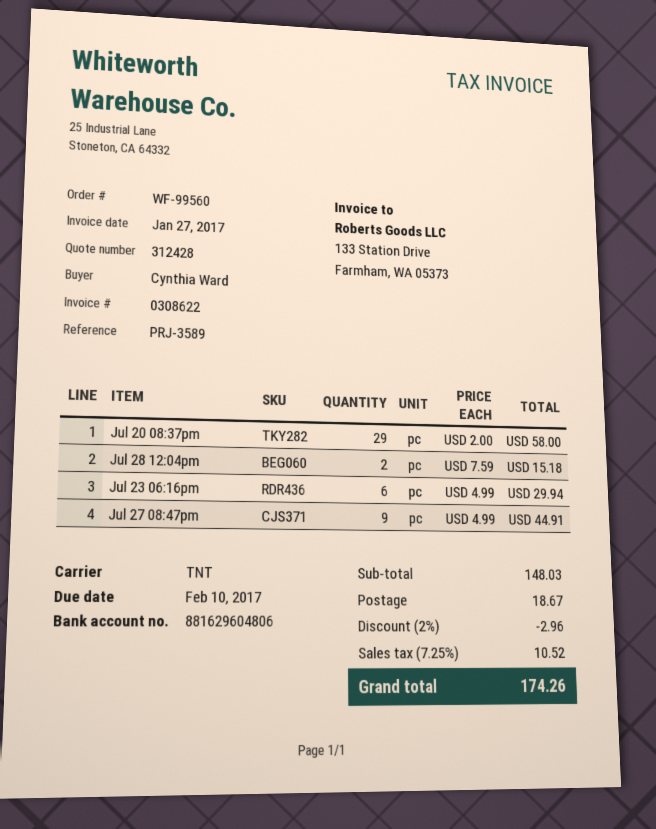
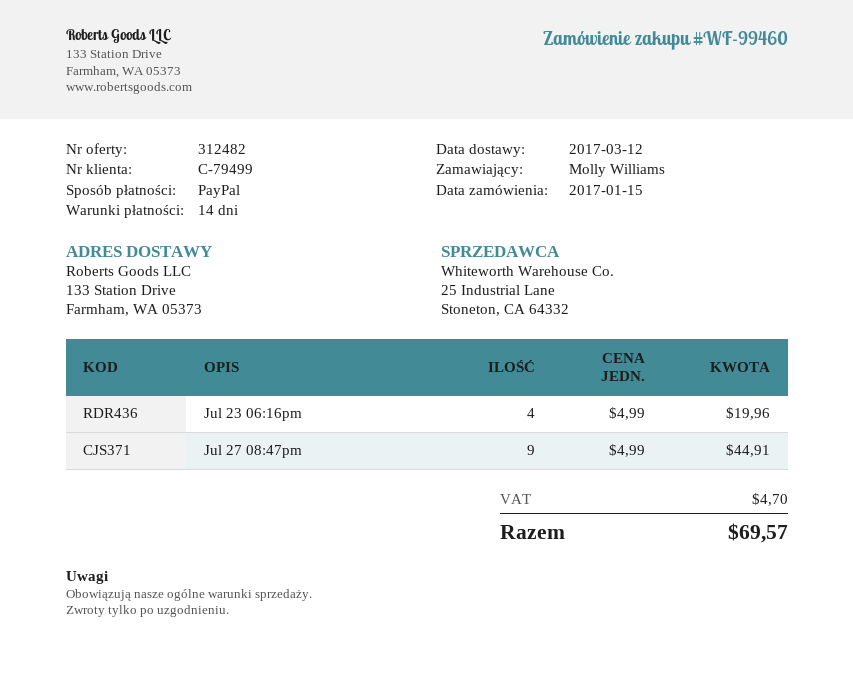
quote number: 312428 -> 312482
order number: WF-99560 -> WF-99460
ordered by: Cynthia Ward -> Molly Williams
Jul 20 08:37pm: 29 x 2.00 = 58.00 -> none
Jul 28 12:04pm: 2 x 7.59 = 15.18 -> none
Jul 23 06:16pm: 6 x 4.99 = 29.94 -> 4 x 4.99 = 19.96
discount: 2% = 2.96 -> none
shipping: 18.67 -> none
tax: 10.52 -> 4.70
total: 174.26 -> 69.57

